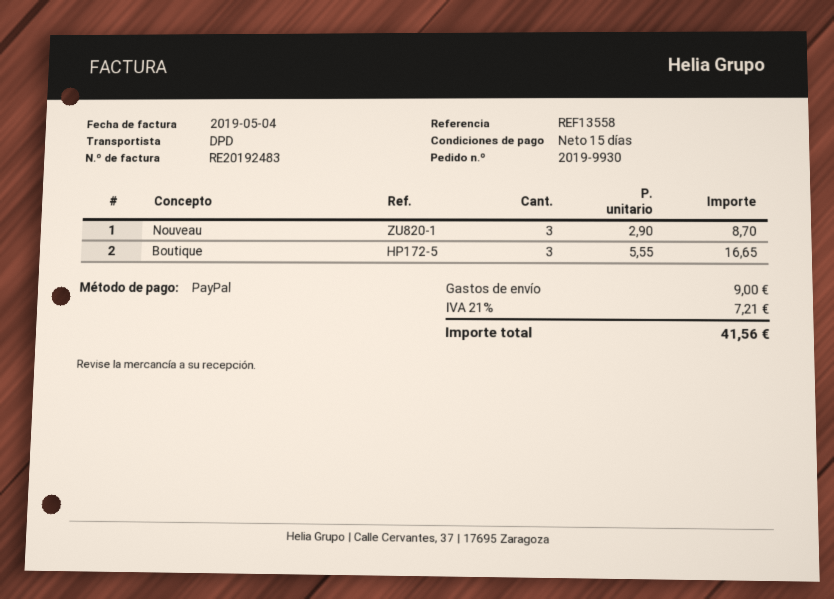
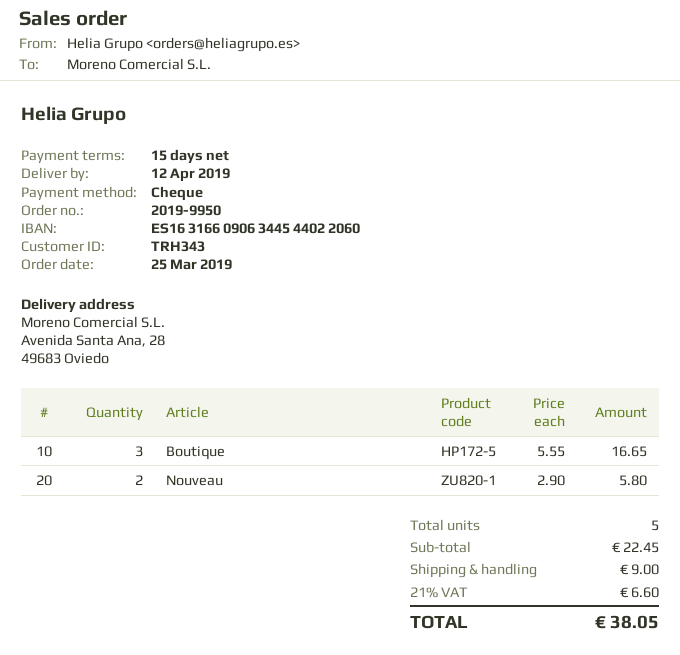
order number: 2019-9930 -> 2019-9950
payment method: PayPal -> cheque
Nouveau: 3 x 2.90 = 8.70 -> 2 x 2.90 = 5.80
tax: 21% = 7.21 -> 21% = 6.60
total: 41.56 -> 38.05

